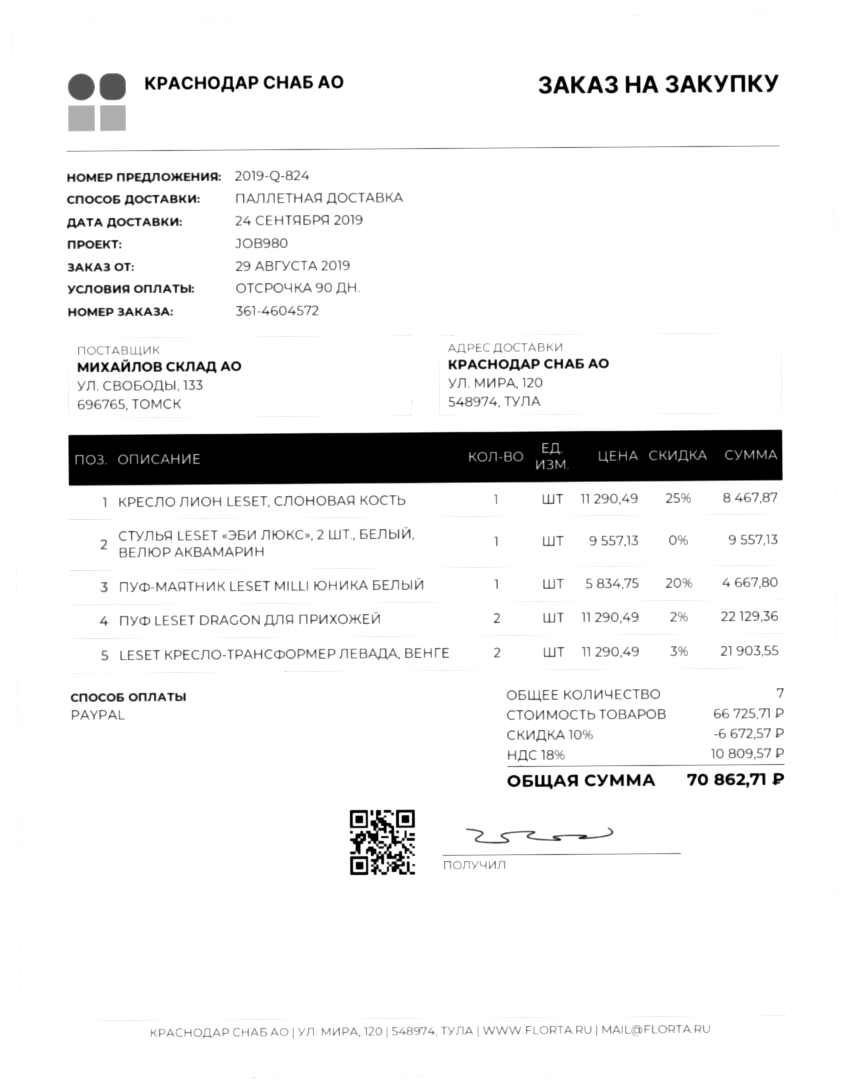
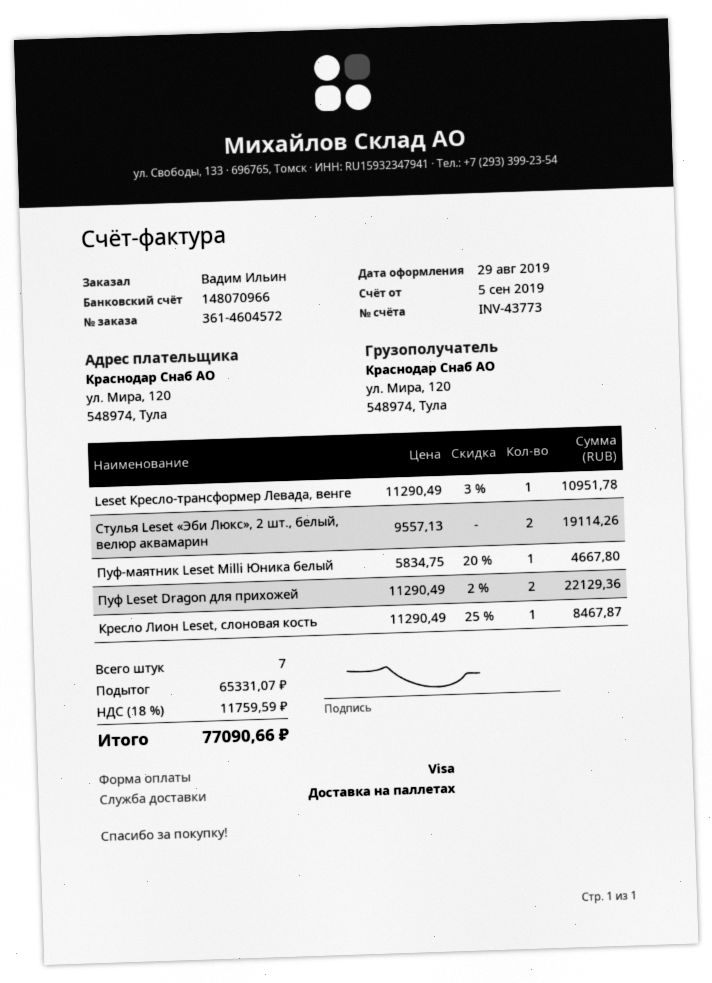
payment method: PayPal -> Visa
СТУЛЬЯ LESET «ЭБИ ЛЮКС», 2 ШТ., БЕЛЫЙ, ВЕЛЮР АКВАМАРИН: 1 x 9557.13 = 9557.13 -> 2 x 9557.13 = 19114.26
LESET КРЕСЛО-ТРАНСФОРМЕР ЛЕВАДА, ВЕНГЕ: 2 x 11290.49 - 3% = 21903.55 -> 1 x 11290.49 - 3% = 10951.78
subtotal: 66725.71 -> 65331.07
discount: 10% = 6672.57 -> none
tax: 18% = 10809.57 -> 18% = 11759.59
total: 70862.71 -> 77090.66

